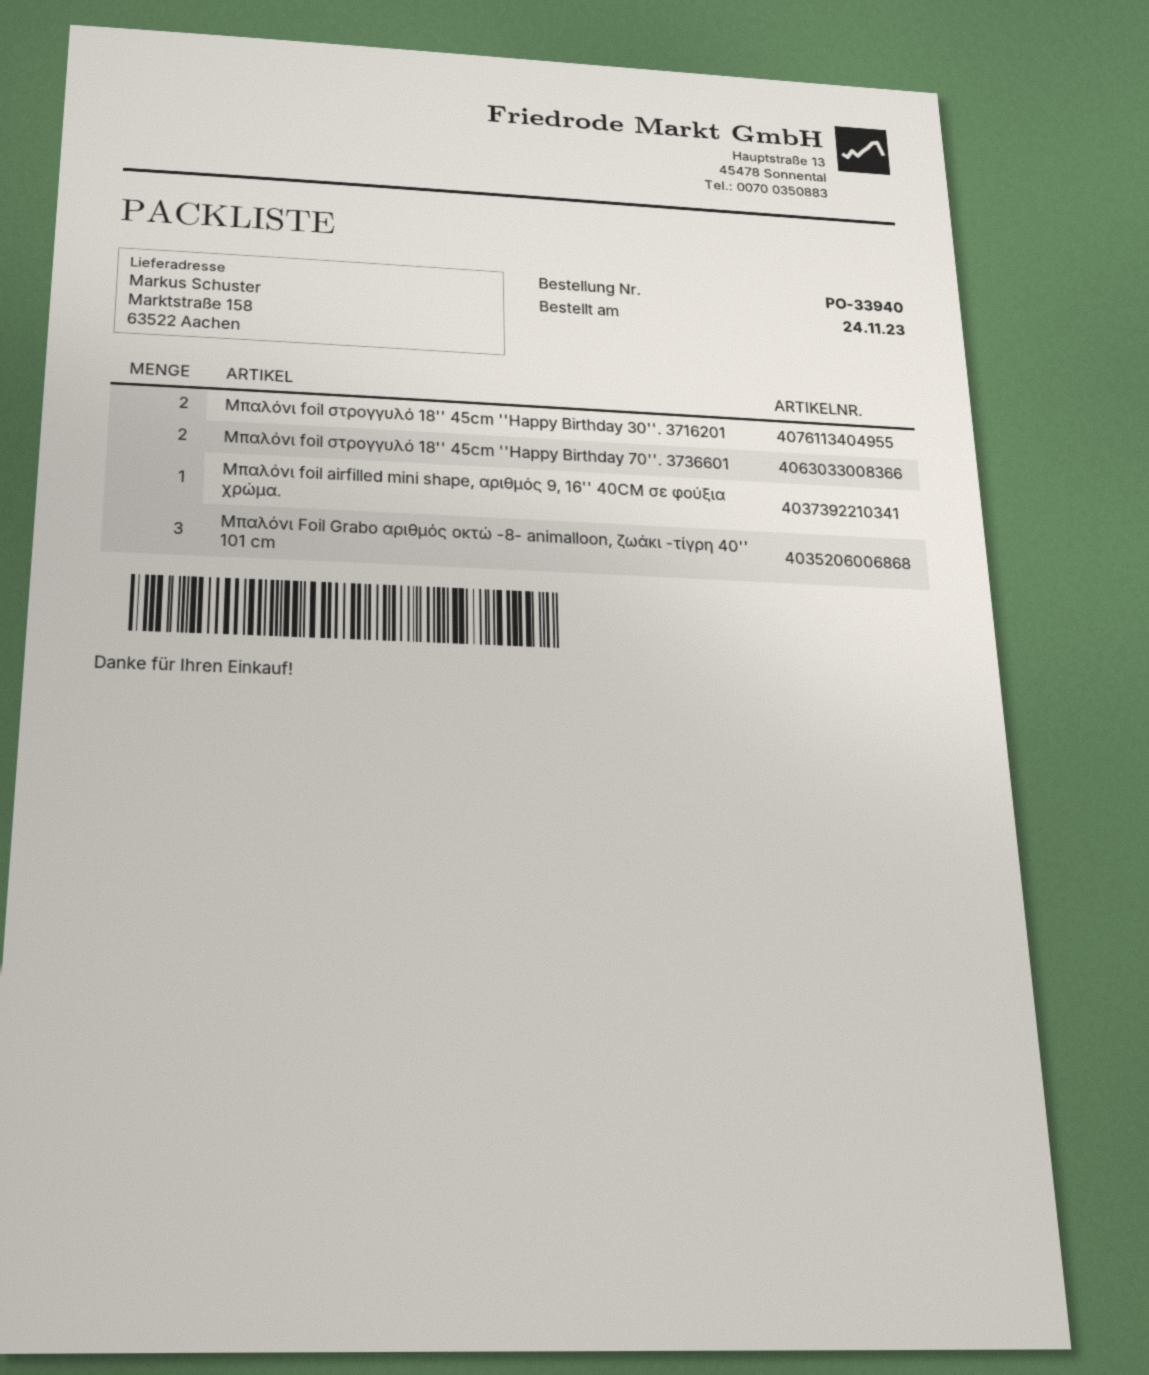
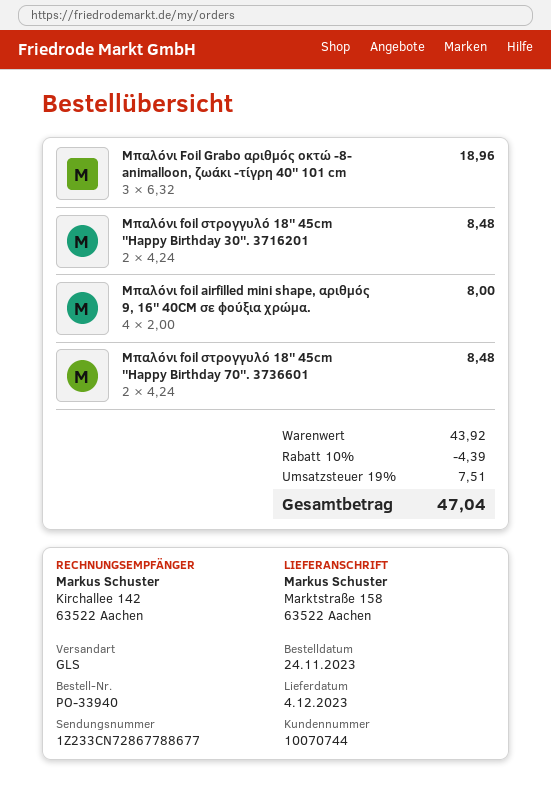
Μπαλόνι foil airfilled mini shape, αριθμός 9, 16'' 40CM σε φούξια χρώμα.: 1 -> 4

